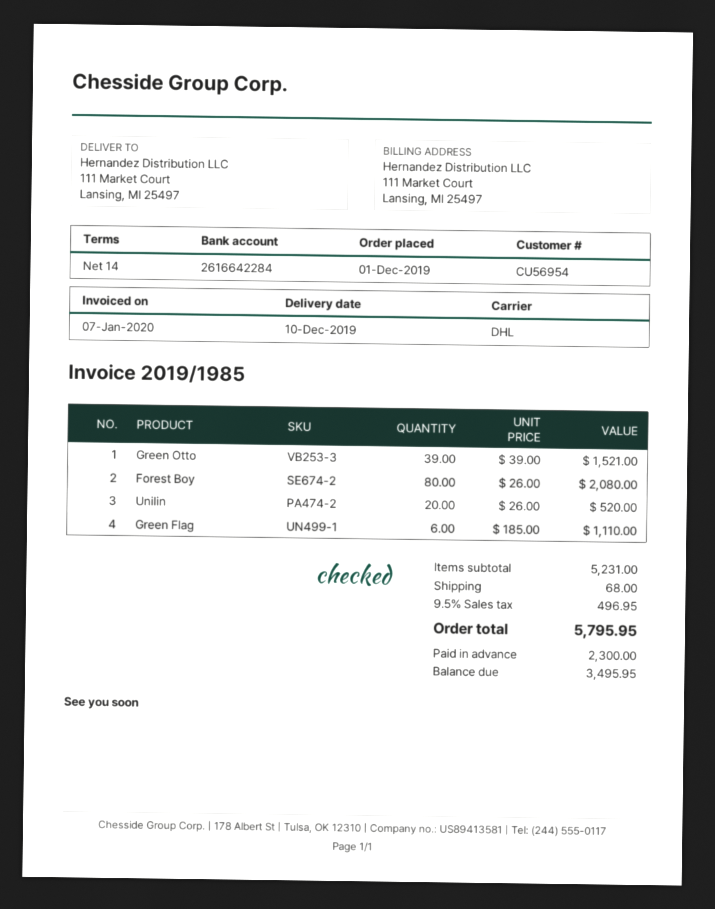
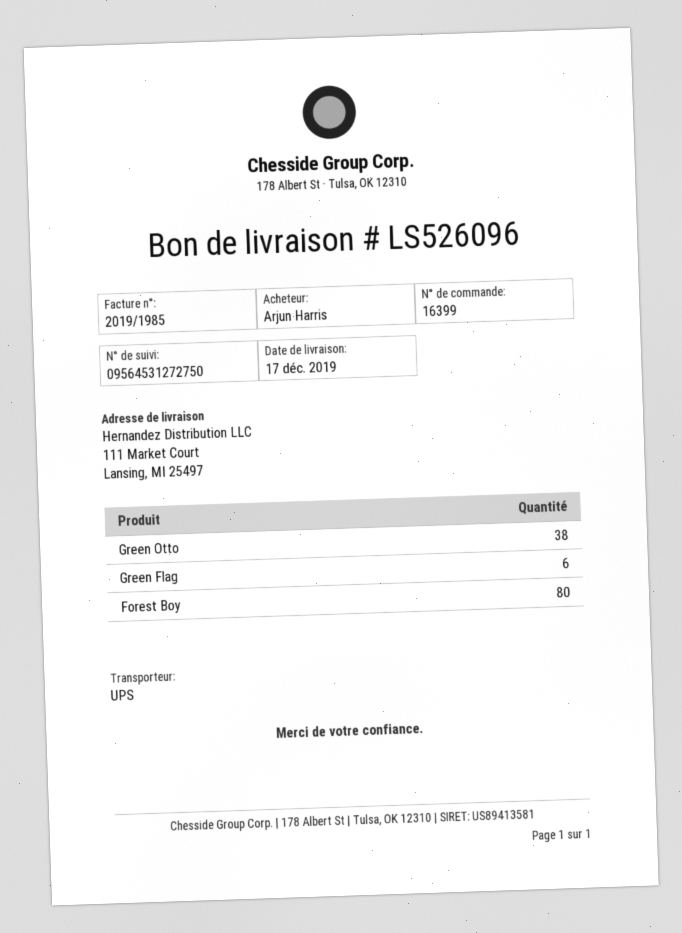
delivery date: 2019-12-10 -> 2019-12-17
shipping method: DHL -> UPS
Green Otto: 39 -> 38
Unilin: 20 -> none

